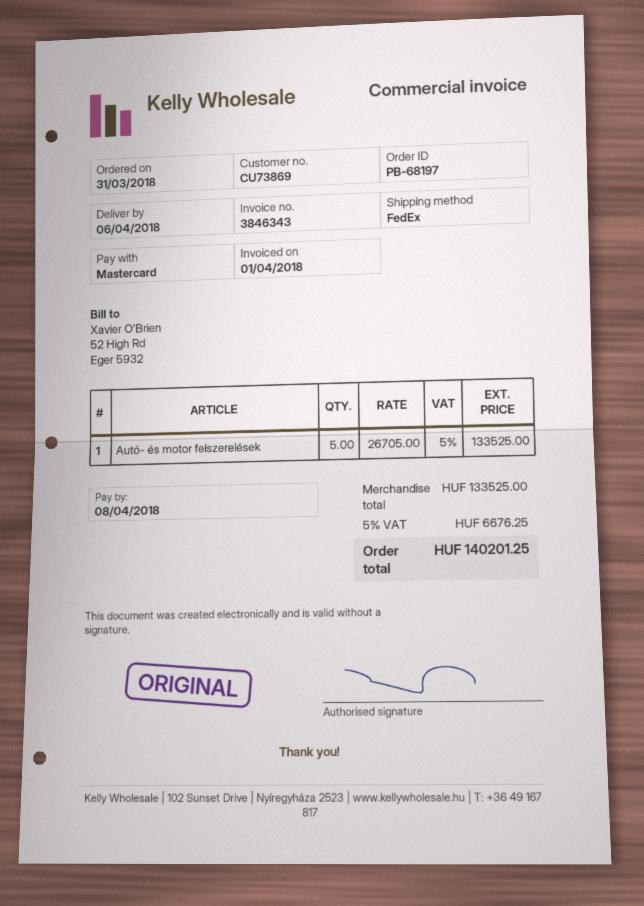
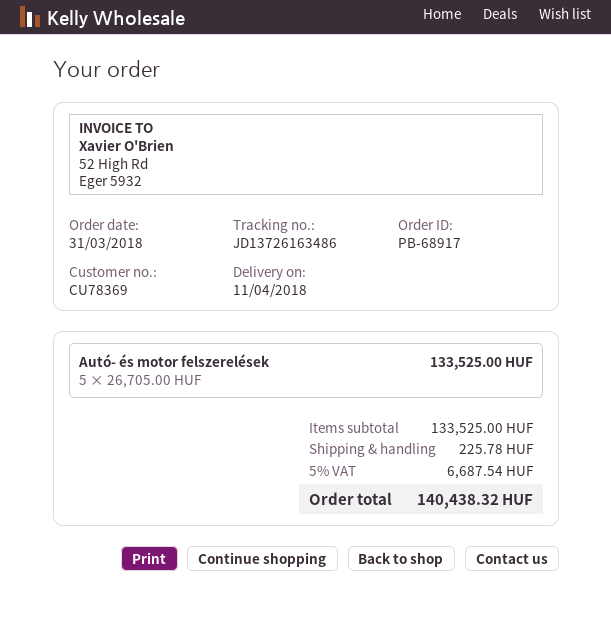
order number: PB-68197 -> PB-68917
delivery date: 2018-04-06 -> 2018-04-11
customer number: CU73869 -> CU78369
shipping: none -> 225.78
tax: 5% = 6676.25 -> 5% = 6687.54
total: 140201.25 -> 140438.32

